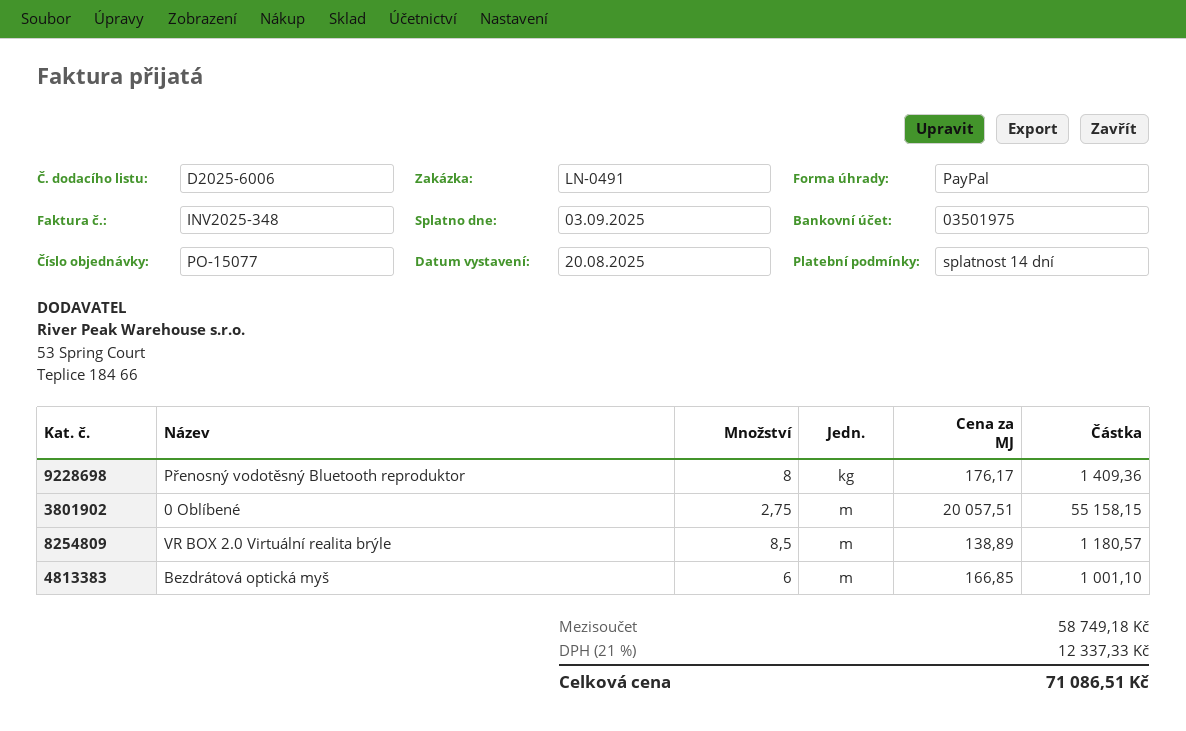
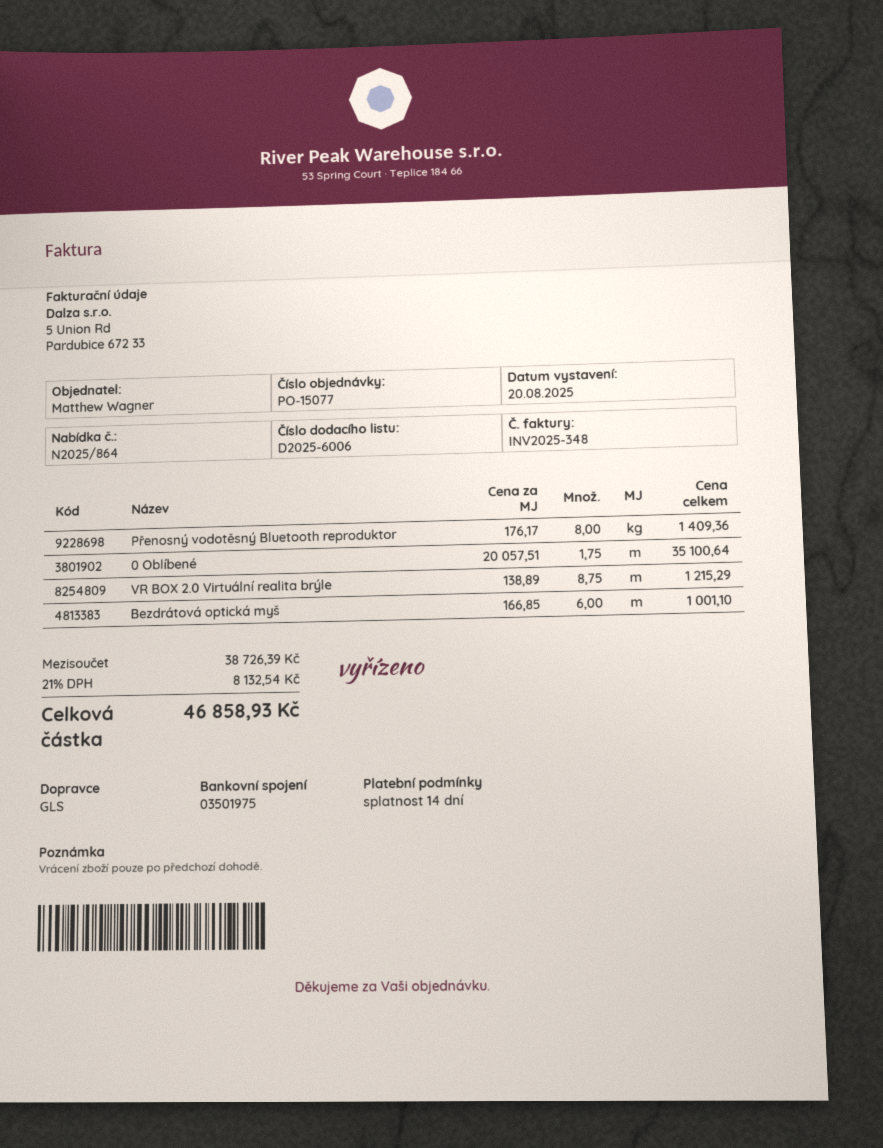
0 Oblíbené: 2.75 x 20057.51 = 55158.15 -> 1.75 x 20057.51 = 35100.64
VR BOX 2.0 Virtuální realita brýle: 8.5 x 138.89 = 1180.57 -> 8.75 x 138.89 = 1215.29
subtotal: 58749.18 -> 38726.39
tax: 21% = 12337.33 -> 21% = 8132.54
total: 71086.51 -> 46858.93

